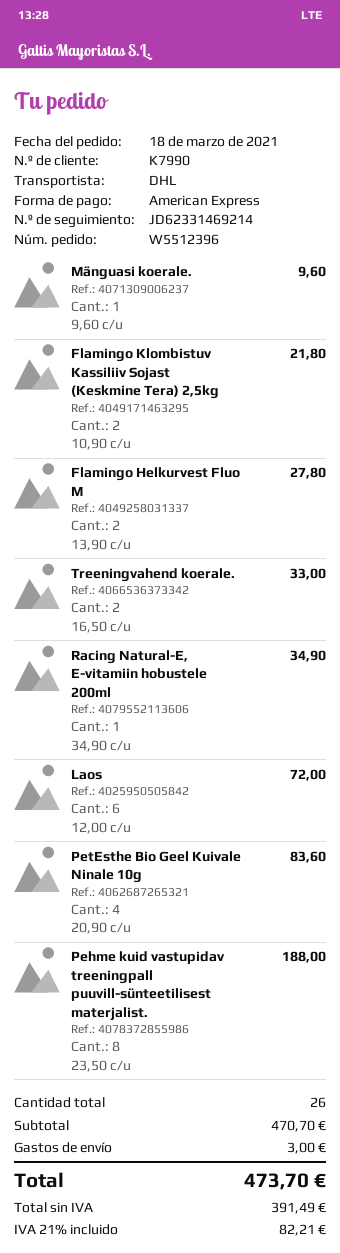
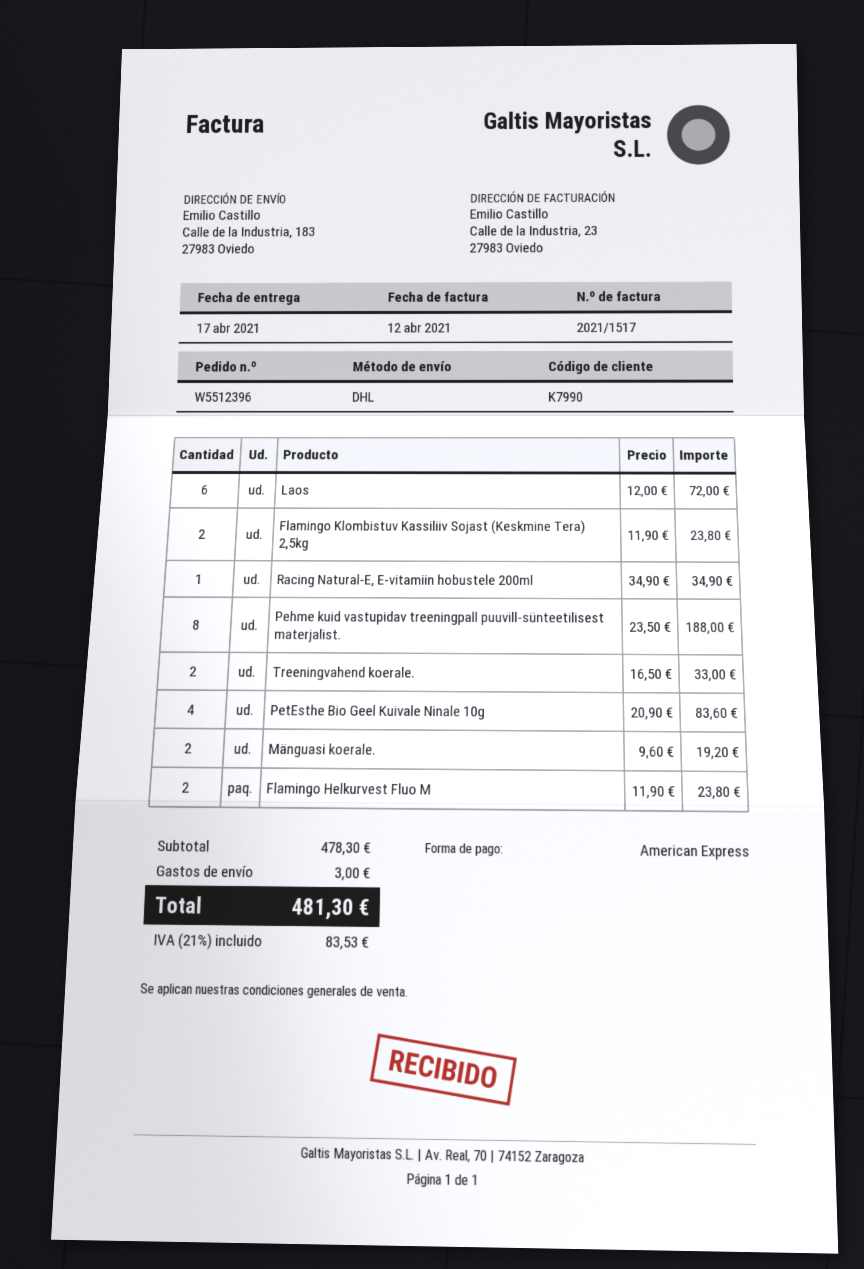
Mänguasi koerale.: 1 x 9.60 = 9.60 -> 2 x 9.60 = 19.20
Flamingo Klombistuv Kassiliiv Sojast (Keskmine Tera) 2,5kg: 2 x 10.90 = 21.80 -> 2 x 11.90 = 23.80
Flamingo Helkurvest Fluo M: 2 x 13.90 = 27.80 -> 2 x 11.90 = 23.80
subtotal: 470.70 -> 478.30
tax: 21% = 82.21 -> 21% = 83.53
total: 473.70 -> 481.30

